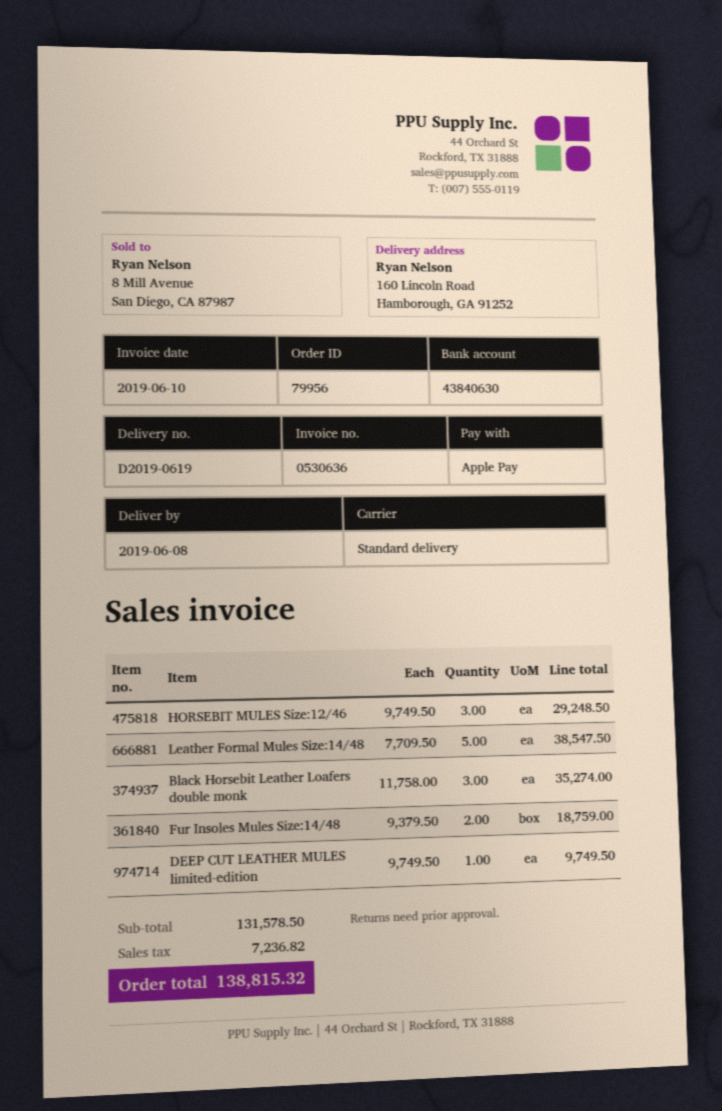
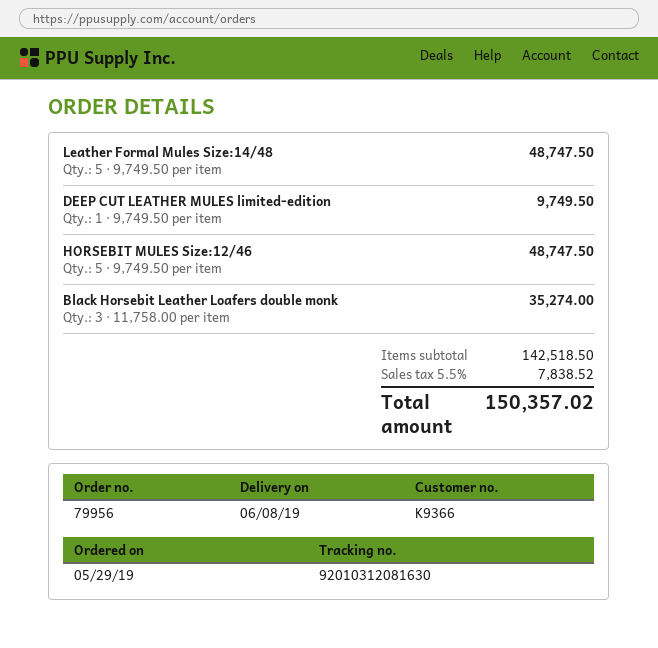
HORSEBIT MULES Size:12/46: 3 x 9749.50 = 29248.50 -> 5 x 9749.50 = 48747.50
Leather Formal Mules Size:14/48: 5 x 7709.50 = 38547.50 -> 5 x 9749.50 = 48747.50
Fur Insoles Mules Size:14/48: 2 x 9379.50 = 18759.00 -> none
subtotal: 131578.50 -> 142518.50
tax: 7236.82 -> 7838.52
total: 138815.32 -> 150357.02

